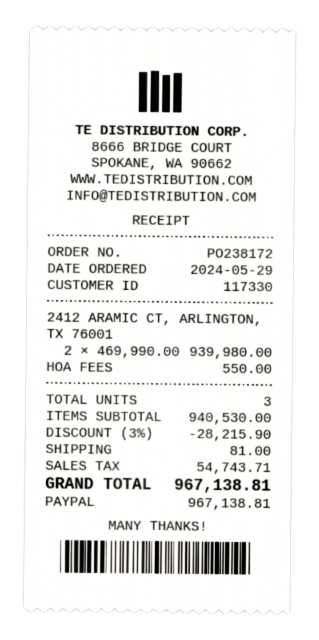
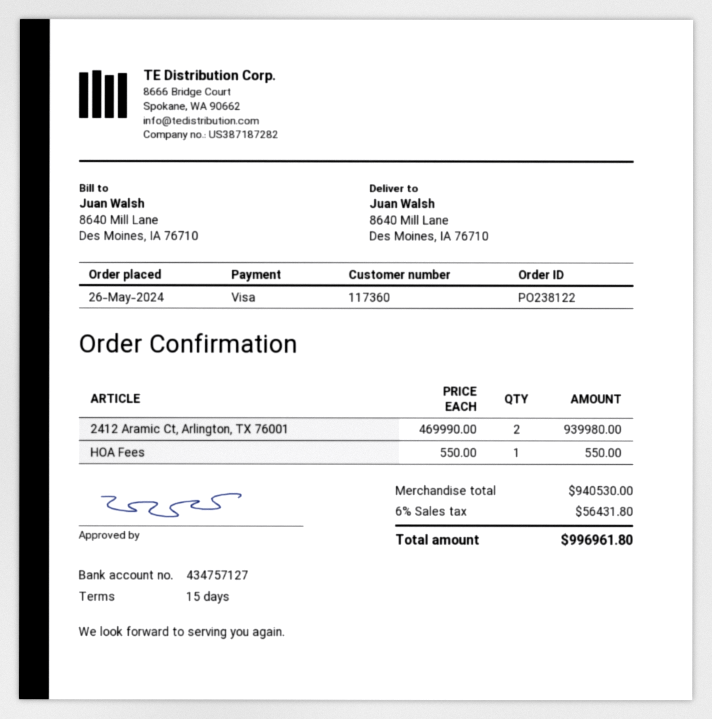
order number: PO238172 -> PO238122
order date: 2024-05-29 -> 2024-05-26
customer number: 117330 -> 117360
payment method: PayPal -> Visa
discount: 3% = 28215.90 -> none
shipping: 81.00 -> none
tax: 54743.71 -> 56431.80
total: 967138.81 -> 996961.80

